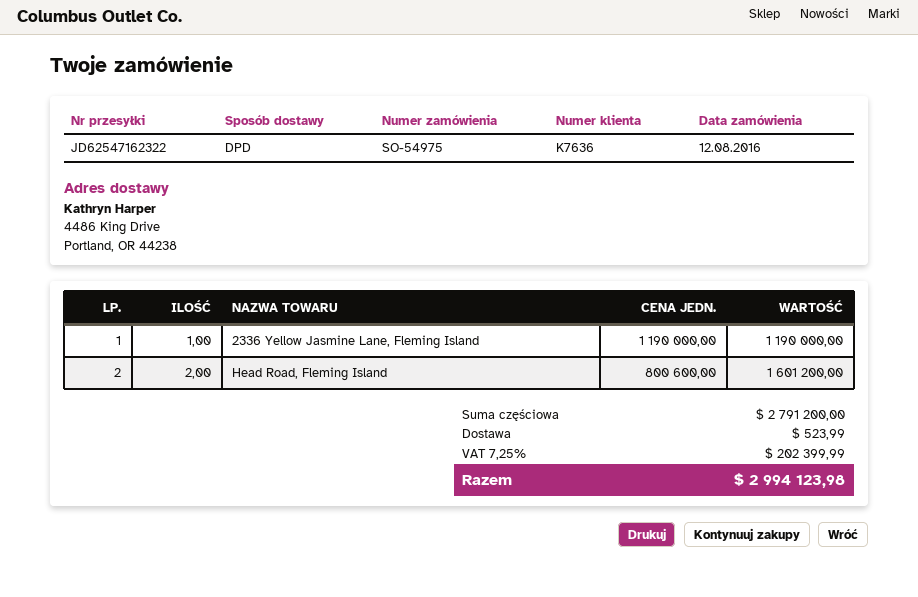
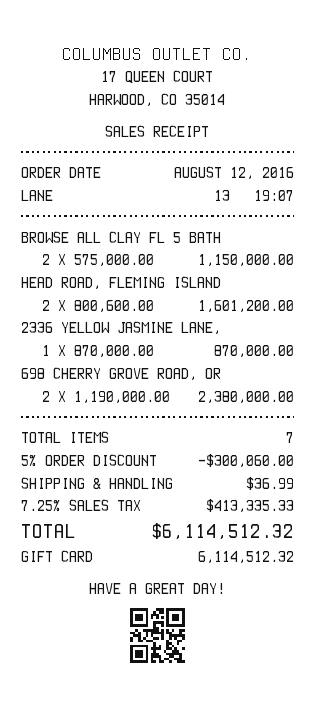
2336 Yellow Jasmine Lane, Fleming Island: 1 x 1190000.00 = 1190000.00 -> 1 x 870000.00 = 870000.00
BROWSE ALL CLAY FL 5 BATH: none -> 2 x 575000.00 = 1150000.00
698 CHERRY GROVE ROAD, OR: none -> 2 x 1190000.00 = 2380000.00
discount: none -> 5% = 300060.00
shipping: 523.99 -> 36.99
tax: 7.25% = 202399.99 -> 7.25% = 413335.33
total: 2994123.98 -> 6114512.32

